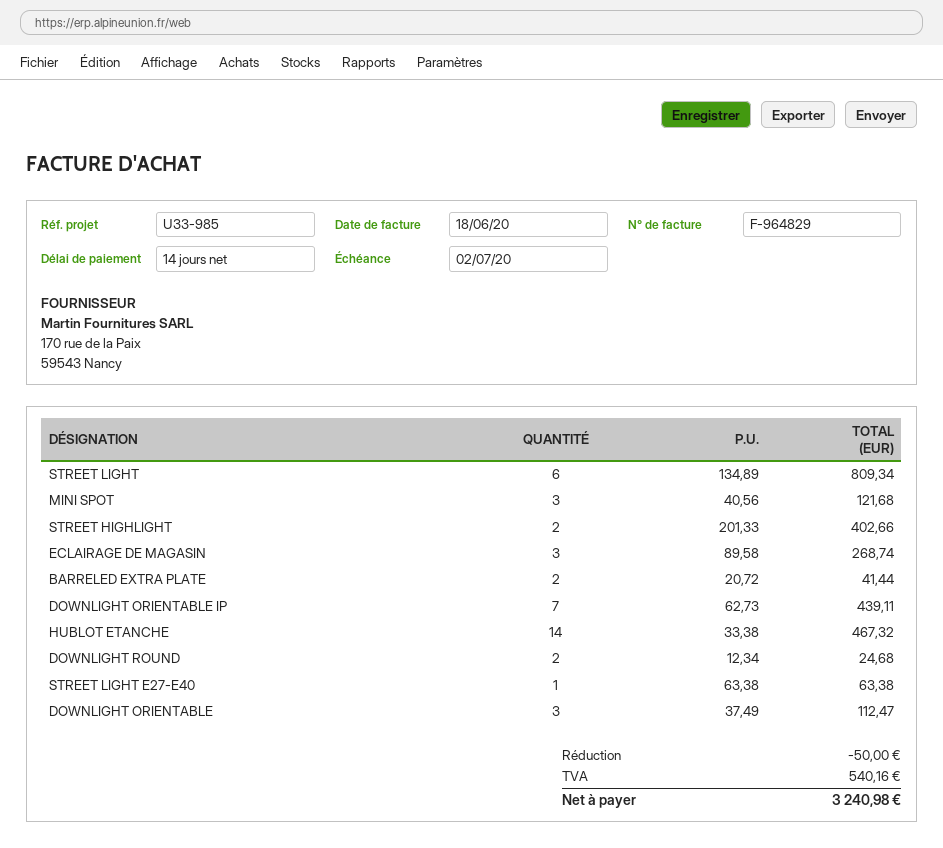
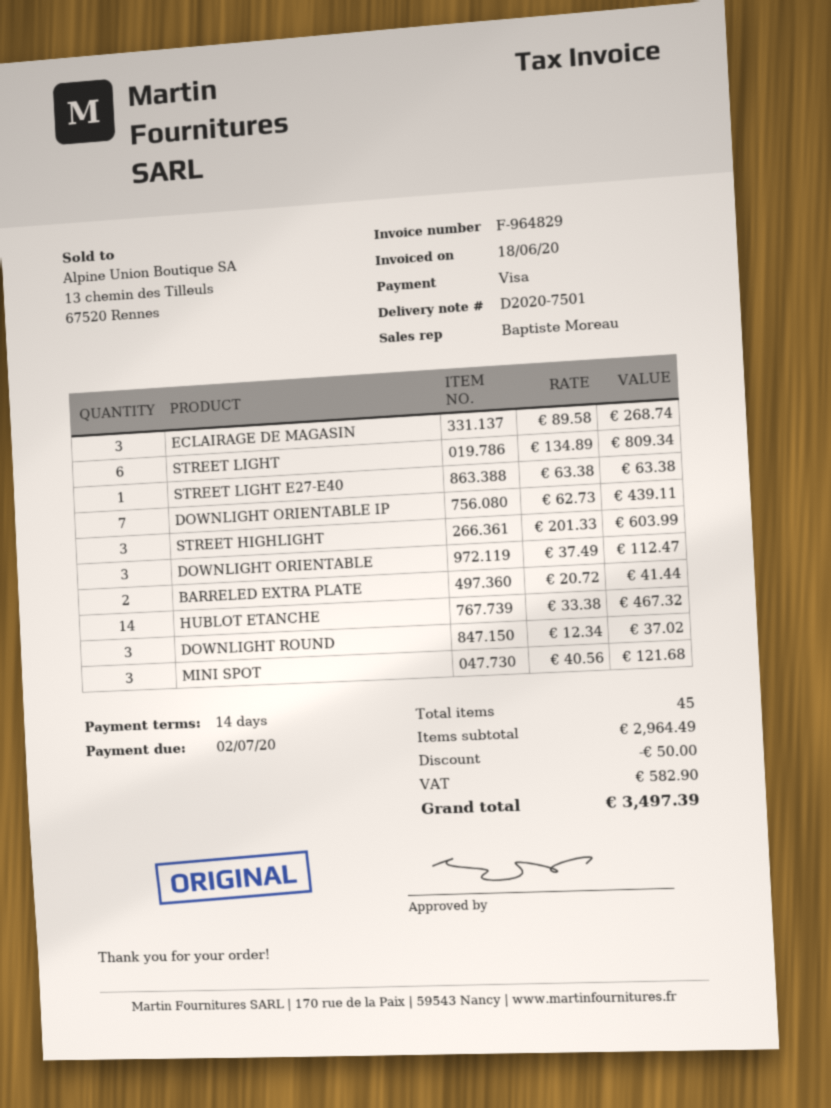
STREET HIGHLIGHT: 2 x 201.33 = 402.66 -> 3 x 201.33 = 603.99
DOWNLIGHT ROUND: 2 x 12.34 = 24.68 -> 3 x 12.34 = 37.02
tax: 540.16 -> 582.90
total: 3240.98 -> 3497.39

